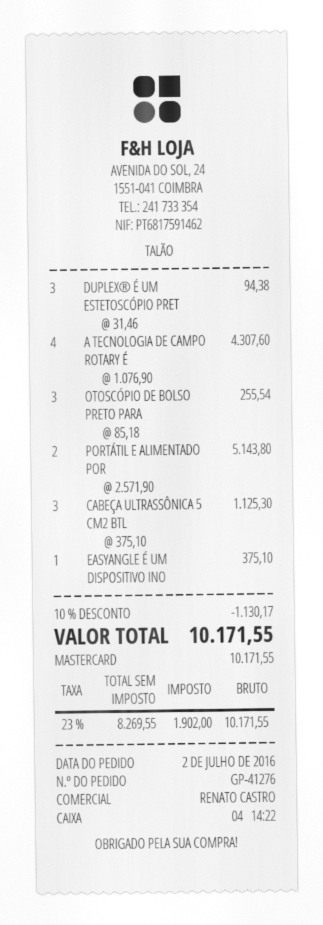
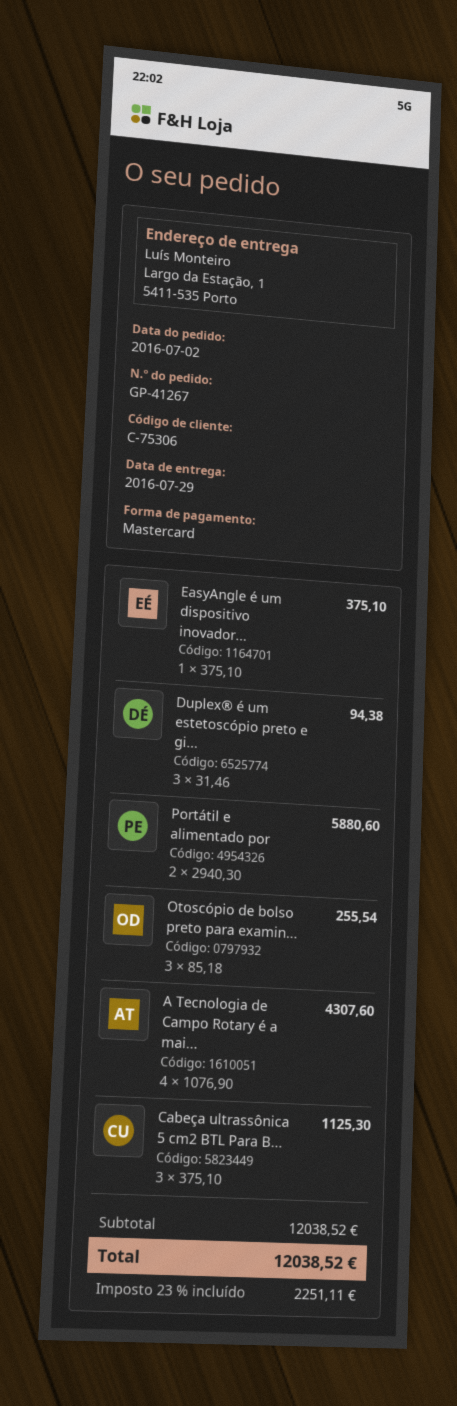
order number: GP-41276 -> GP-41267
PORTÁTIL E ALIMENTADO POR: 2 x 2571.90 = 5143.80 -> 2 x 2940.30 = 5880.60
discount: 10% = 1130.17 -> none
tax: 23% = 1902.00 -> 23% = 2251.11
total: 10171.55 -> 12038.52

